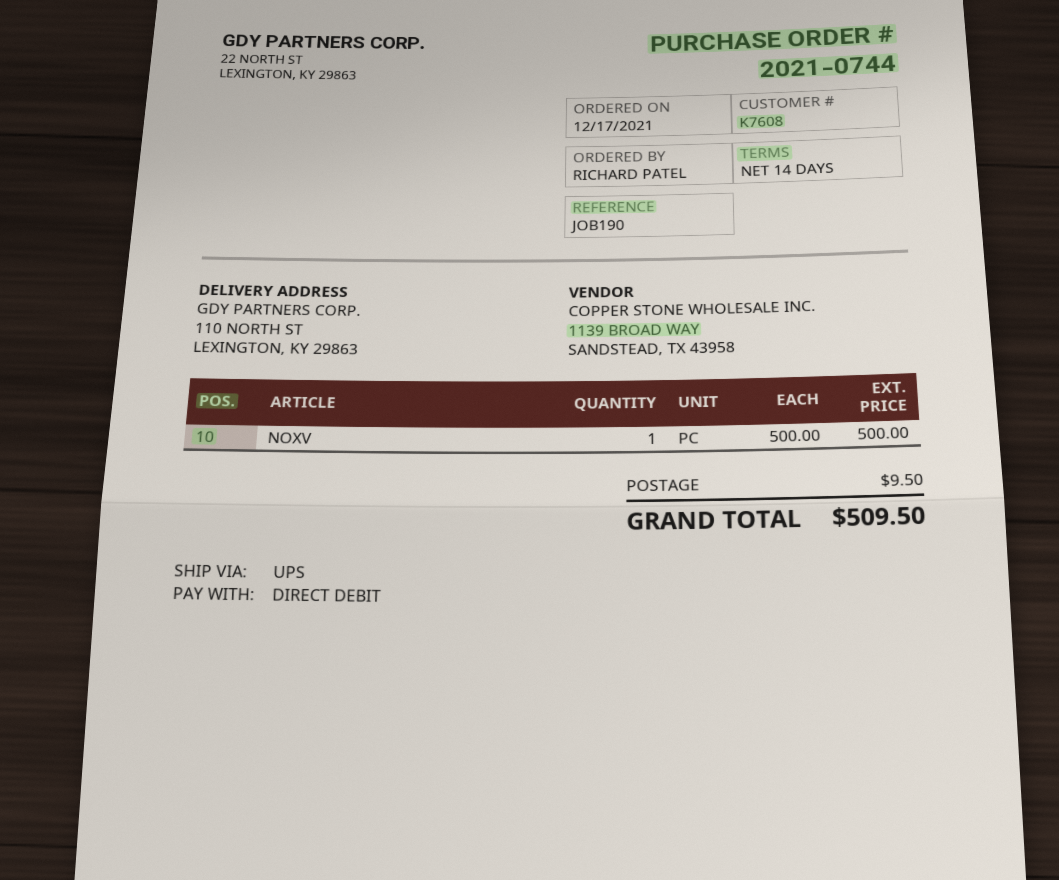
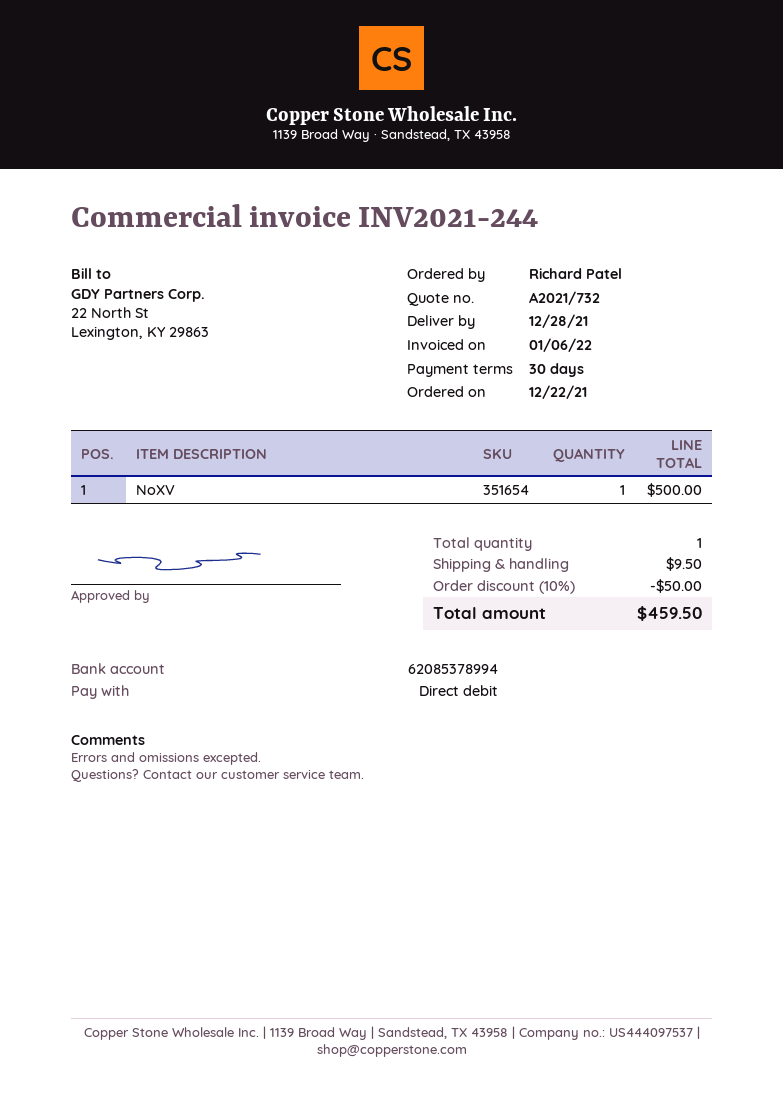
order date: 2021-12-17 -> 2021-12-22
payment terms: 14 days -> 30 days
discount: none -> 10% = 50.00
total: 509.50 -> 459.50

